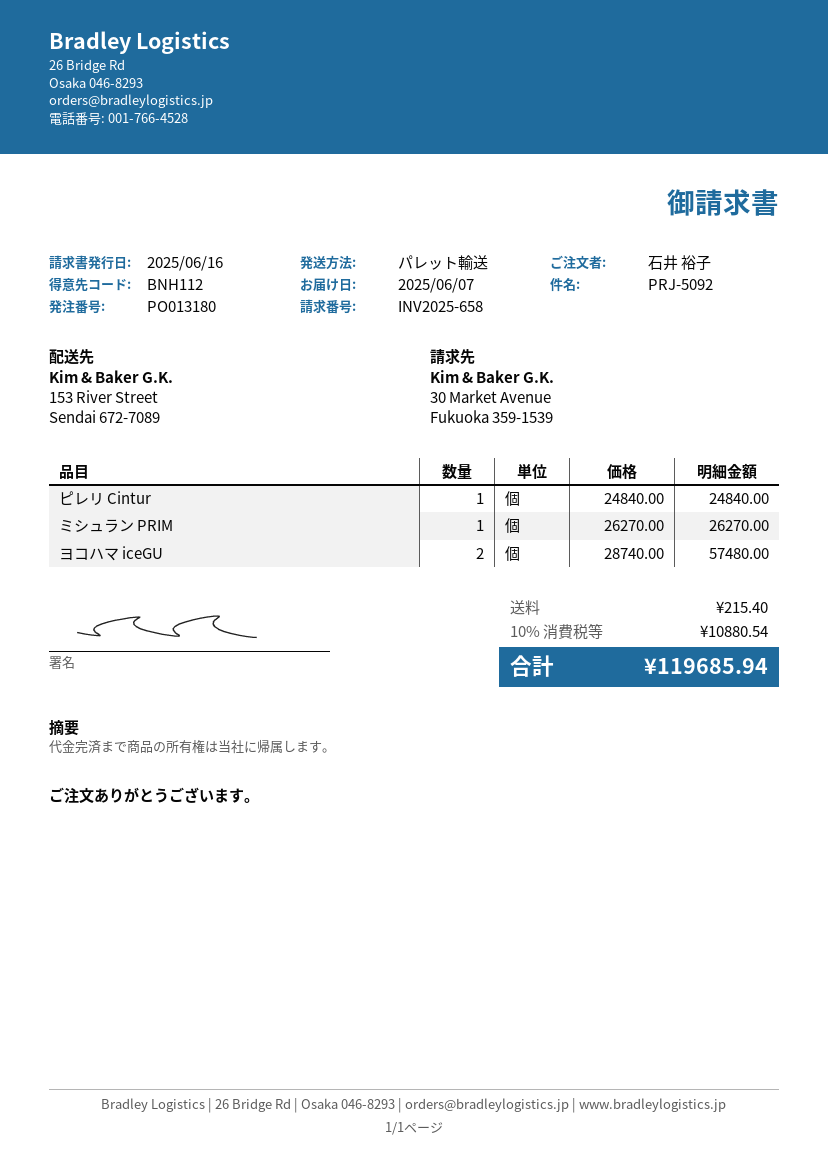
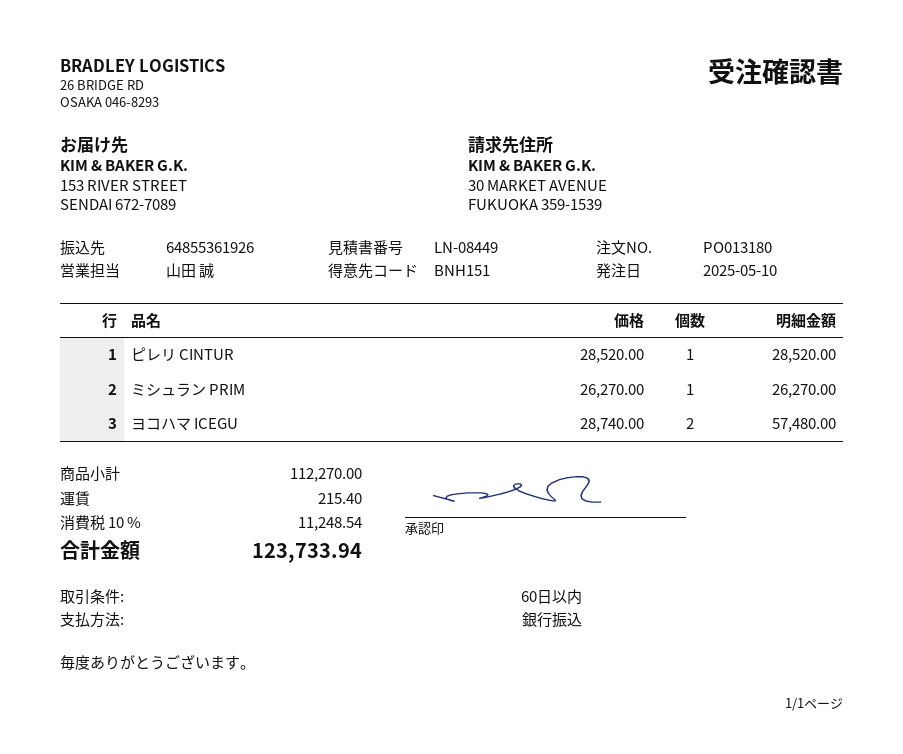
customer number: BNH112 -> BNH151
ピレリ Cintur: 1 x 24840.00 = 24840.00 -> 1 x 28520.00 = 28520.00
tax: 10% = 10880.54 -> 10% = 11248.54
total: 119685.94 -> 123733.94

